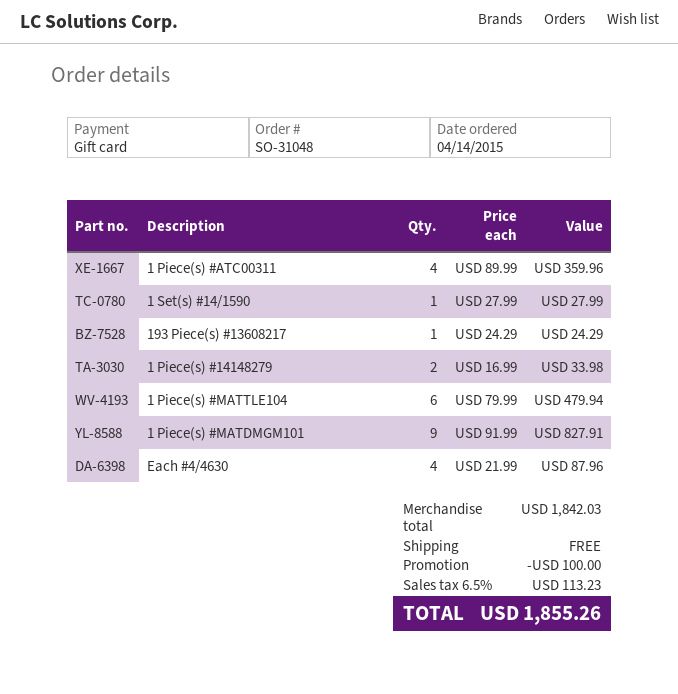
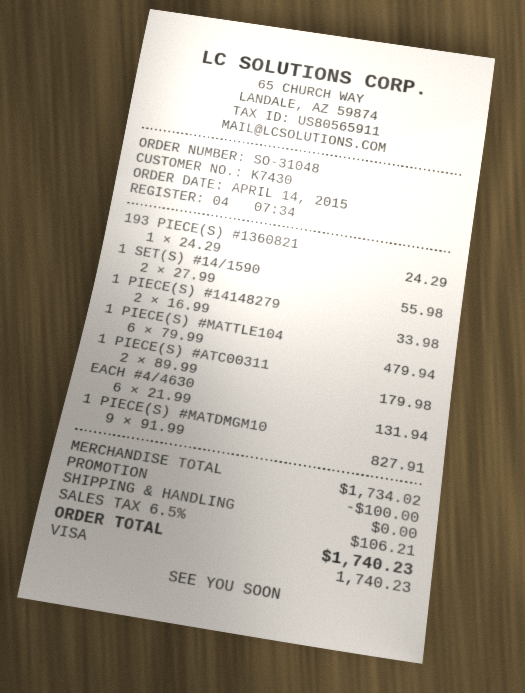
payment method: gift card -> Visa
1 Piece(s) #ATC00311: 4 x 89.99 = 359.96 -> 2 x 89.99 = 179.98
1 Set(s) #14/1590: 1 x 27.99 = 27.99 -> 2 x 27.99 = 55.98
Each #4/4630: 4 x 21.99 = 87.96 -> 6 x 21.99 = 131.94
subtotal: 1842.03 -> 1734.02
tax: 6.5% = 113.23 -> 6.5% = 106.21
total: 1855.26 -> 1740.23

